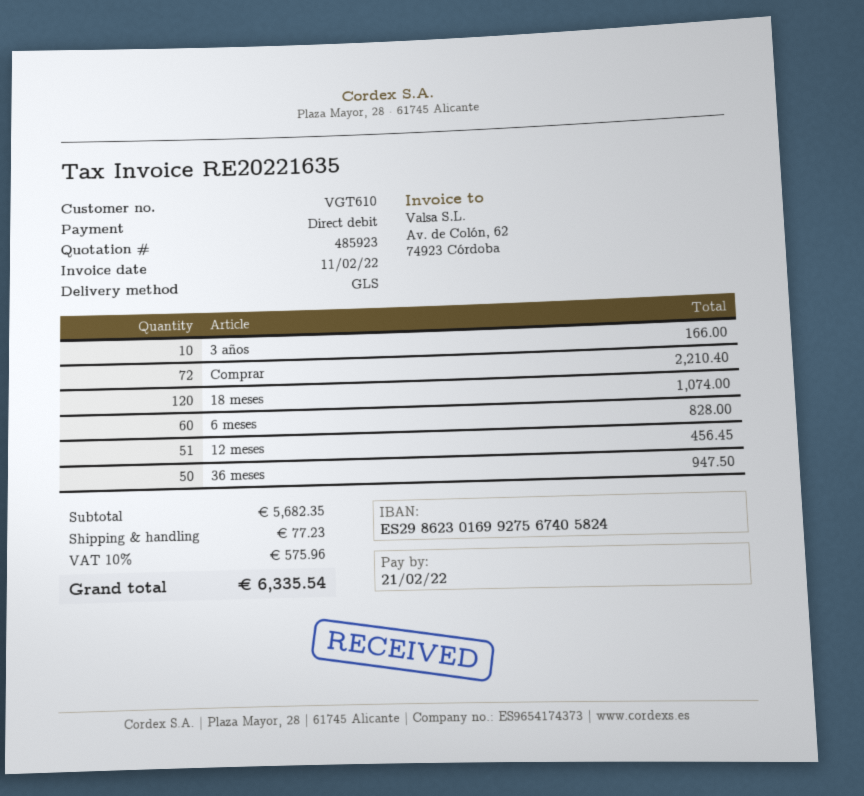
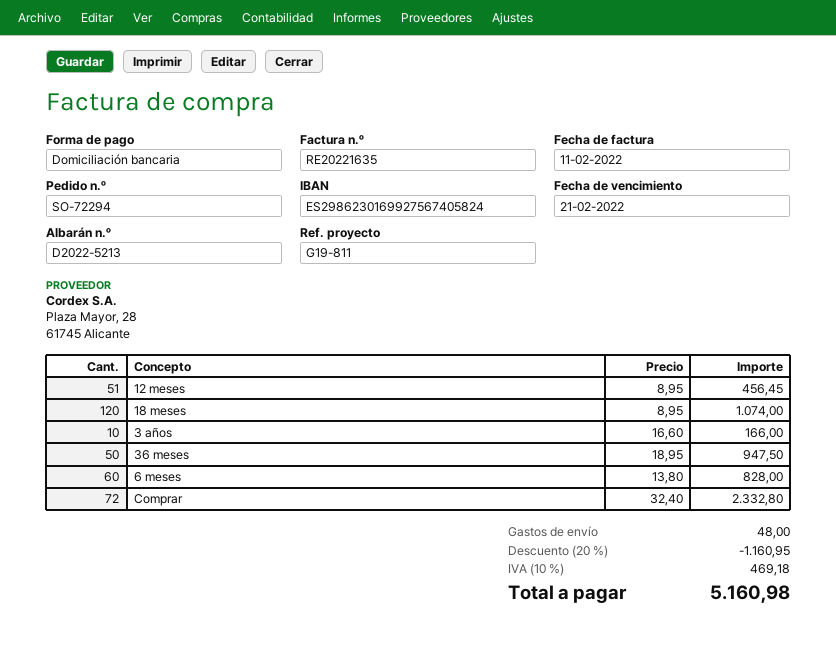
Comprar: 72 for 2210.40 -> 72 for 2332.80
discount: none -> 20% = 1160.95
shipping: 77.23 -> 48.00
tax: 10% = 575.96 -> 10% = 469.18
total: 6335.54 -> 5160.98

